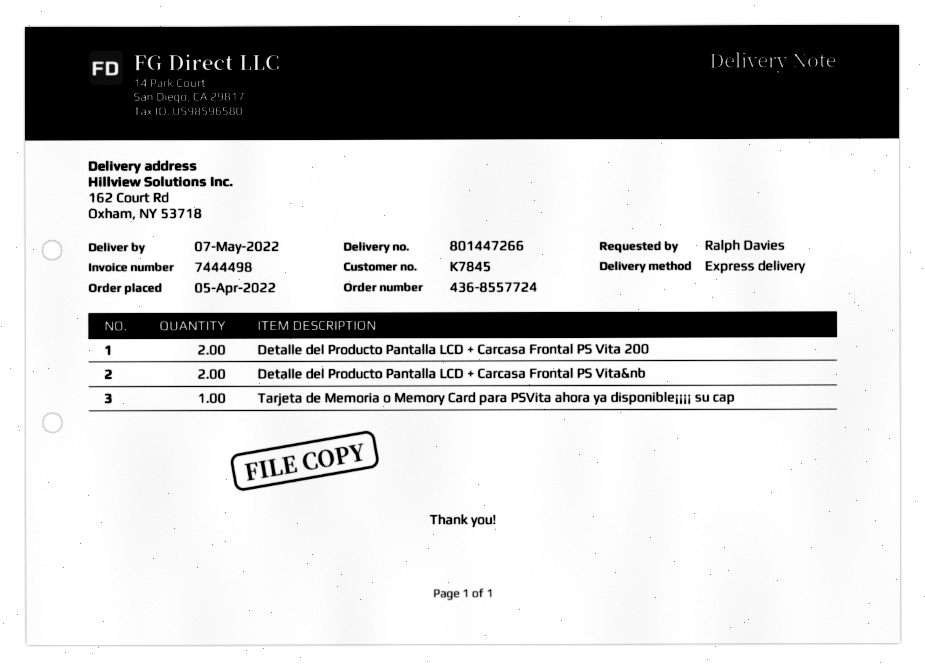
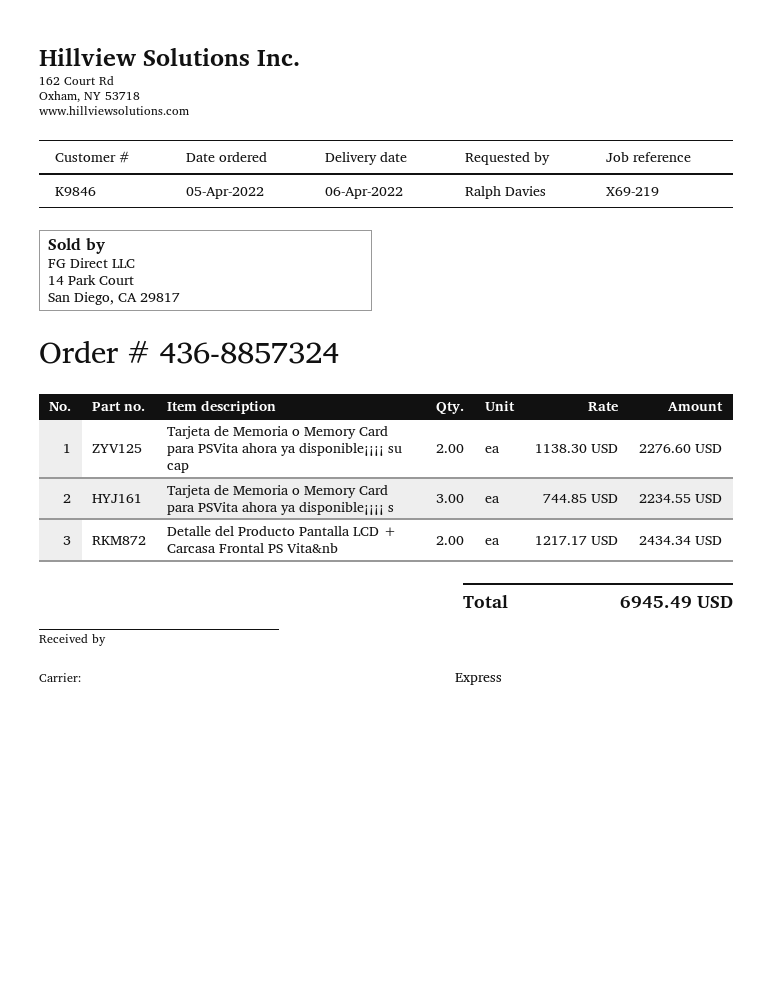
order number: 436-8557724 -> 436-8857324
delivery date: 2022-05-07 -> 2022-04-06
customer number: K7845 -> K9846
Detalle del Producto Pantalla LCD + Carcasa Frontal PS Vita 200: 2 -> none
Tarjeta de Memoria o Memory Card para PSVita ahora ya disponible¡¡¡¡ su cap: 1 -> 2
Tarjeta de Memoria o Memory Card para PSVita ahora ya disponible¡¡¡¡ s: none -> 3

